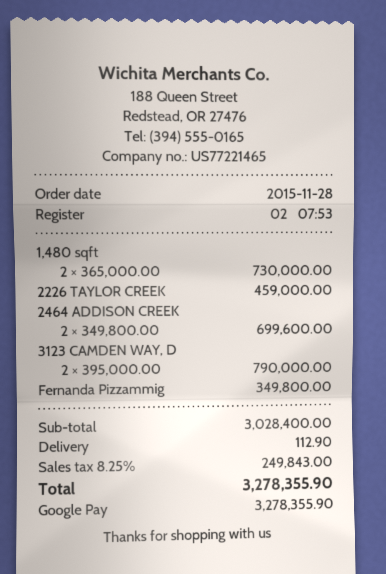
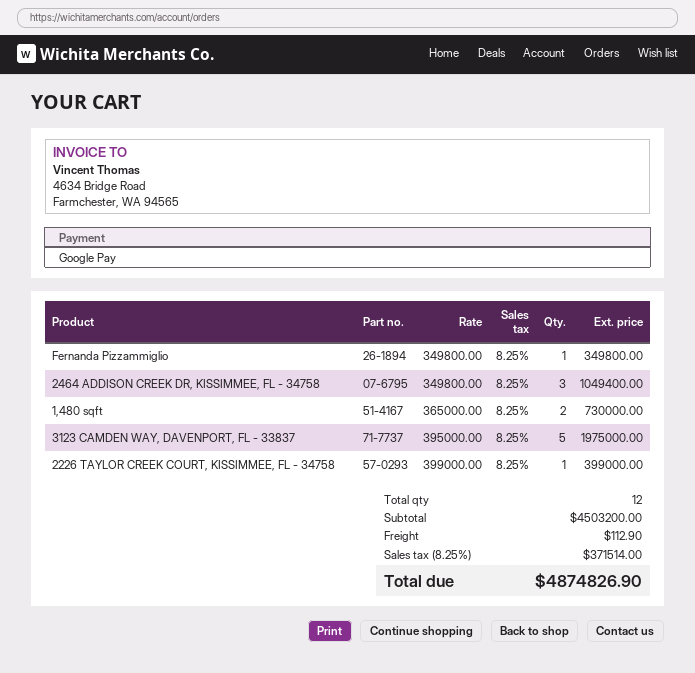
2226 TAYLOR CREEK: 1 x 459000.00 = 459000.00 -> 1 x 399000.00 = 399000.00
2464 ADDISON CREEK: 2 x 349800.00 = 699600.00 -> 3 x 349800.00 = 1049400.00
3123 CAMDEN WAY, D: 2 x 395000.00 = 790000.00 -> 5 x 395000.00 = 1975000.00
subtotal: 3028400.00 -> 4503200.00
tax: 8.25% = 249843.00 -> 8.25% = 371514.00
total: 3278355.90 -> 4874826.90

